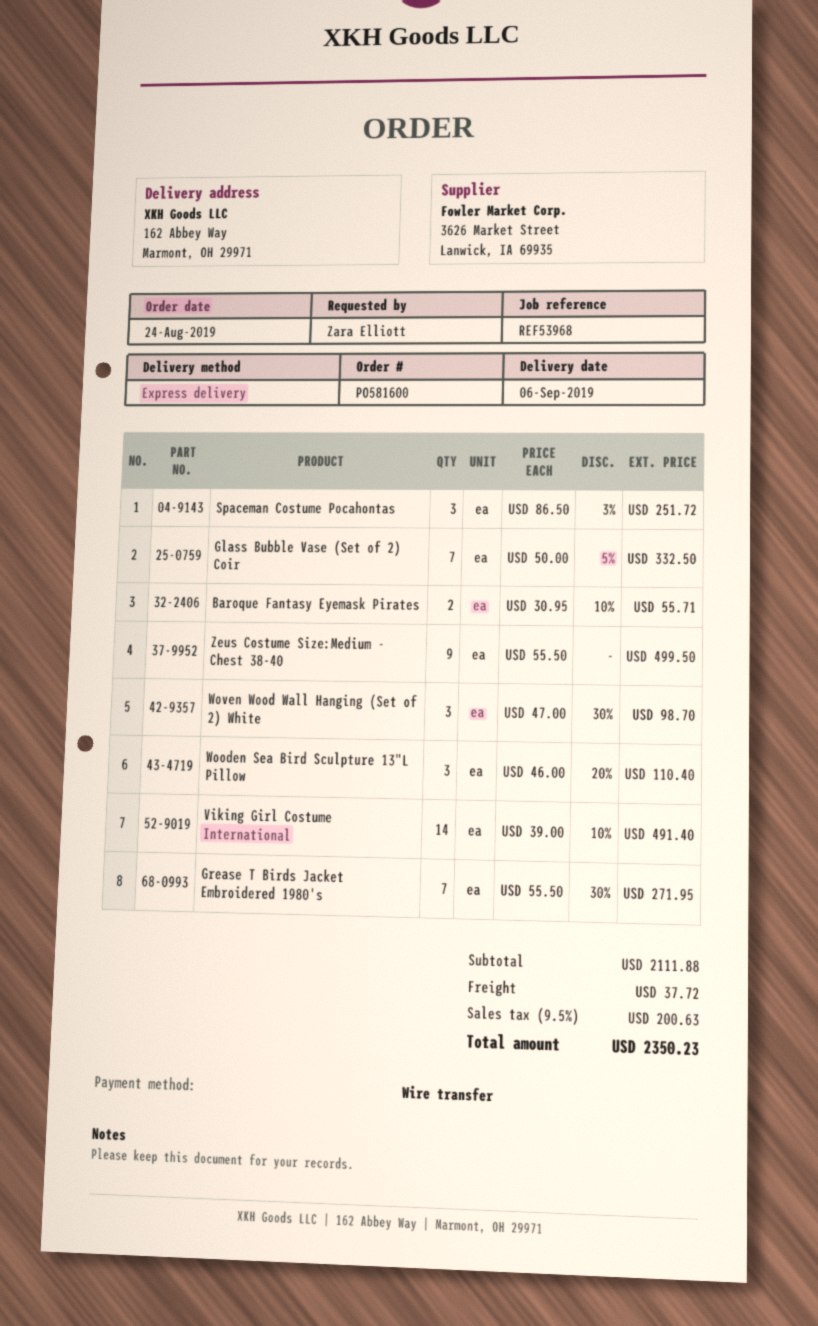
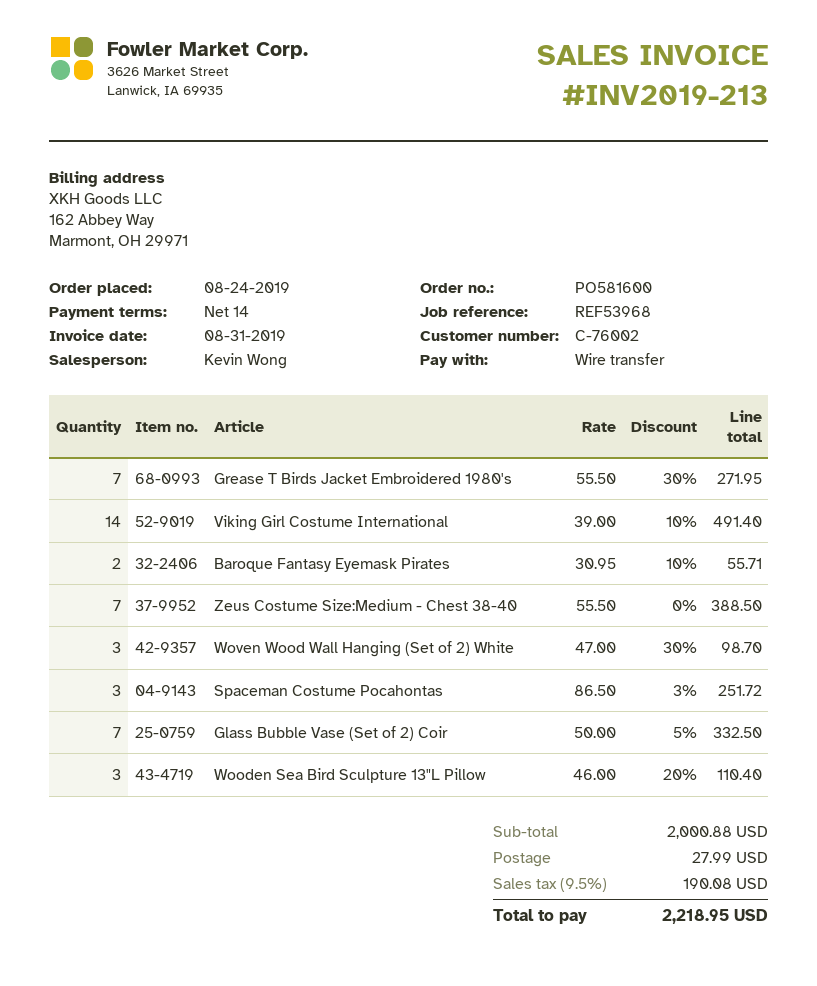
Zeus Costume Size:Medium - Chest 38-40: 9 x 55.50 = 499.50 -> 7 x 55.50 = 388.50
subtotal: 2111.88 -> 2000.88
shipping: 37.72 -> 27.99
tax: 9.5% = 200.63 -> 9.5% = 190.08
total: 2350.23 -> 2218.95

